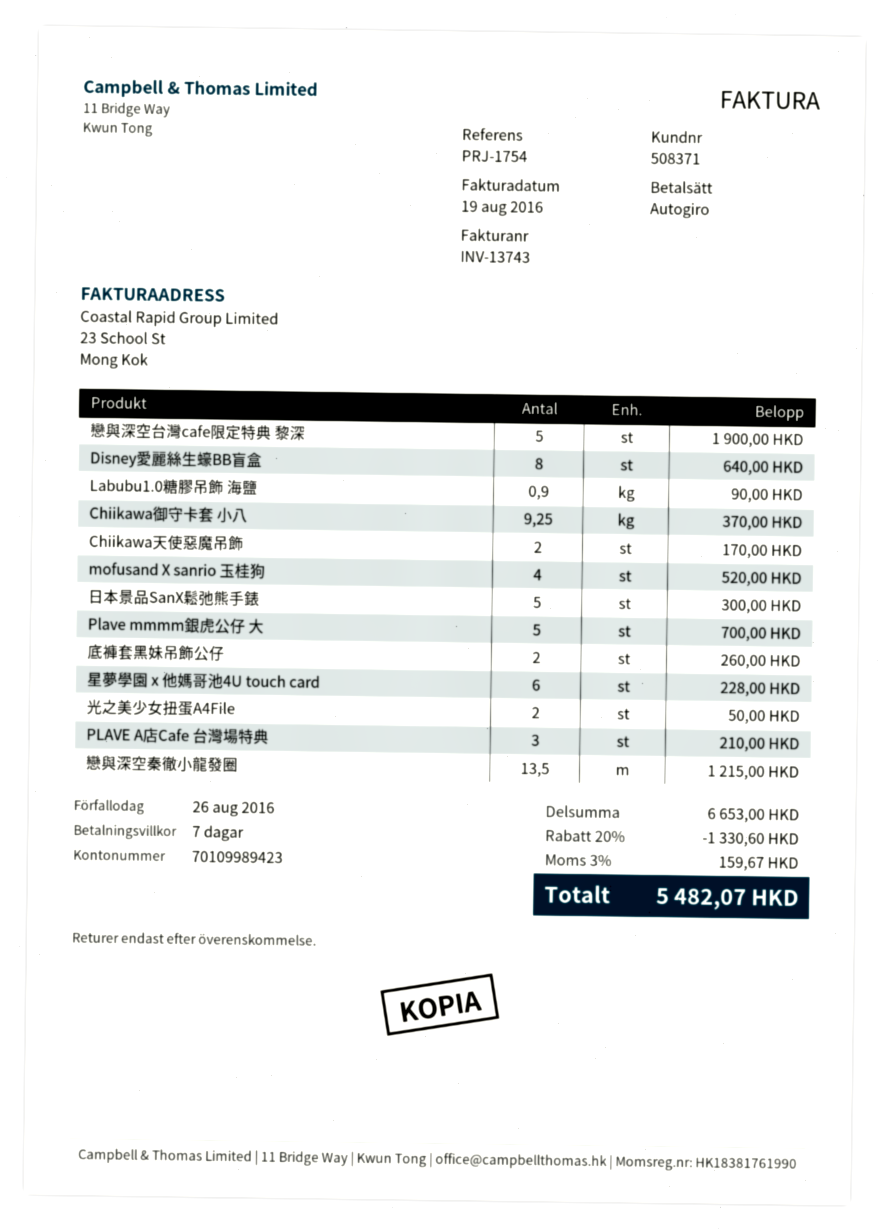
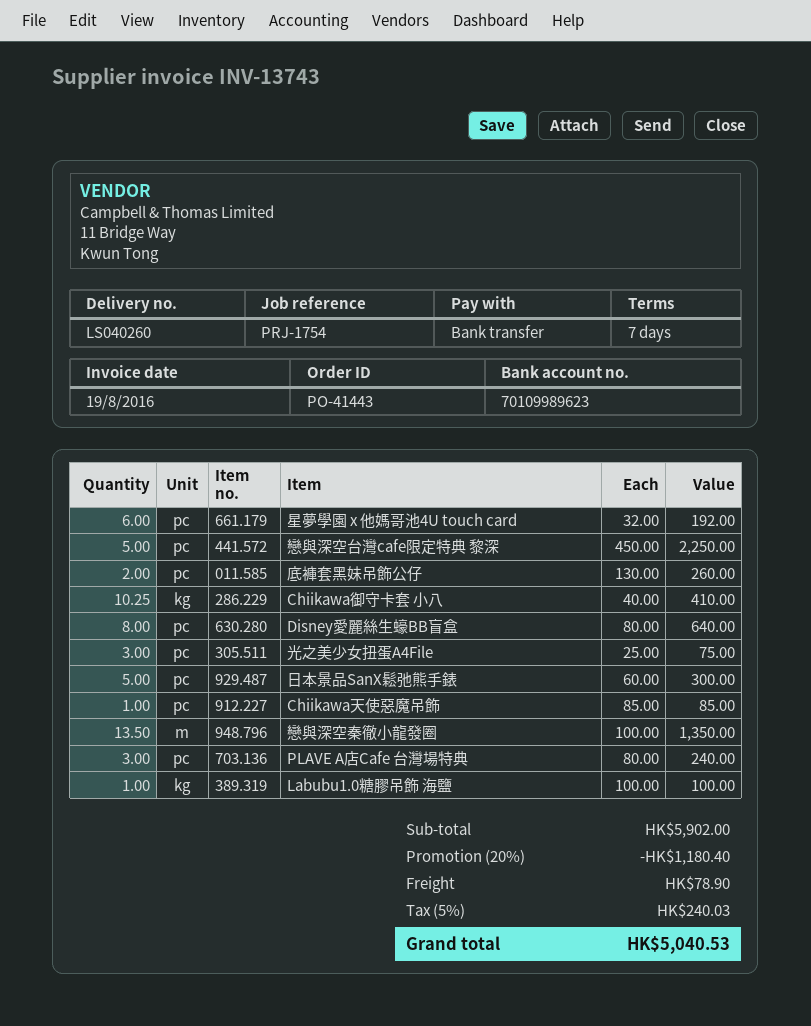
payment method: direct debit -> bank transfer
bank account: 70109989423 -> 70109989623
戀與深空台灣cafe限定特典 黎深: 5 for 1900.00 -> 5 for 2250.00
Labubu1.0糖膠吊飾 海鹽: 0.9 for 90.00 -> 1 for 100.00
Chiikawa御守卡套 小八: 9.25 for 370.00 -> 10.25 for 410.00
Chiikawa天使惡魔吊飾: 2 for 170.00 -> 1 for 85.00
mofusand X sanrio 玉桂狗: 4 for 520.00 -> none
Plave mmmm銀虎公仔 大: 5 for 700.00 -> none
星夢學園 x 他媽哥池4U touch card: 6 for 228.00 -> 6 for 192.00
光之美少女扭蛋A4File: 2 for 50.00 -> 3 for 75.00
PLAVE A店Cafe 台灣場特典: 3 for 210.00 -> 3 for 240.00
戀與深空秦徹小龍發圈: 13.5 for 1215.00 -> 13.5 for 1350.00
subtotal: 6653.00 -> 5902.00
discount: 20% = 1330.60 -> 20% = 1180.40
shipping: none -> 78.90
tax: 3% = 159.67 -> 5% = 240.03
total: 5482.07 -> 5040.53

